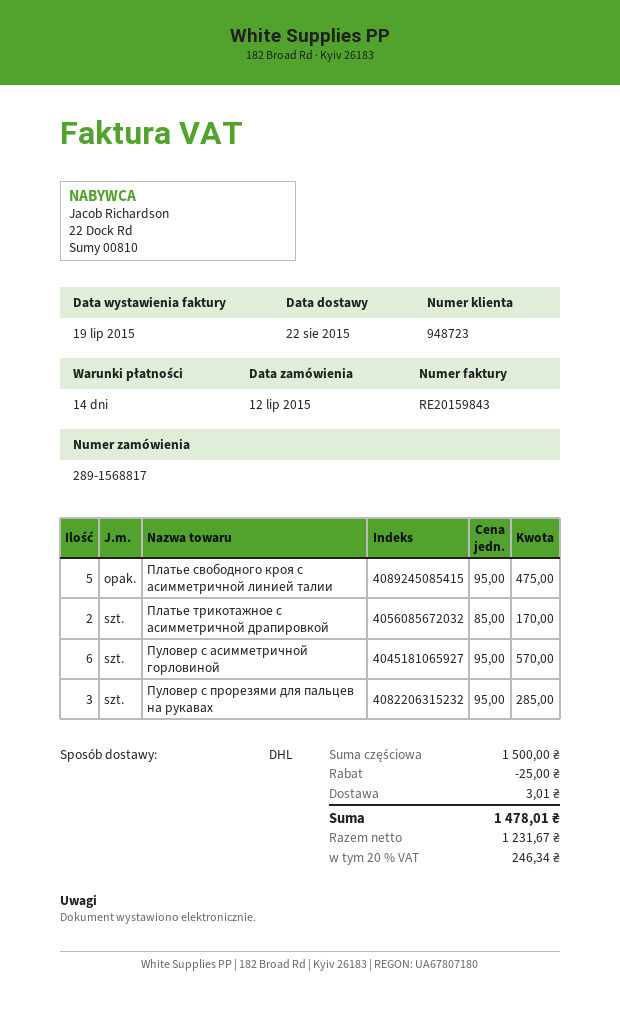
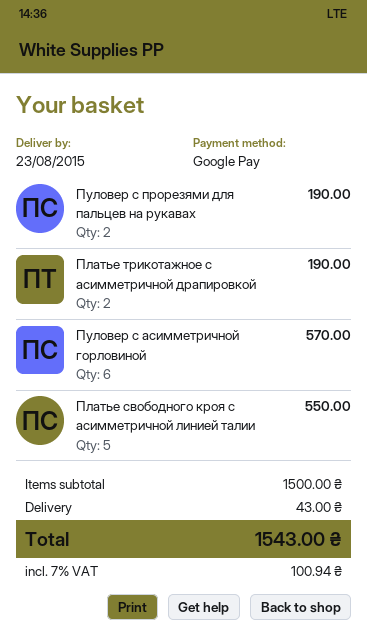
delivery date: 2015-08-22 -> 2015-08-23
Платье свободного кроя с асимметричной линией талии: 5 for 475.00 -> 5 for 550.00
Платье трикотажное с асимметричной драпировкой: 2 for 170.00 -> 2 for 190.00
Пуловер с прорезями для пальцев на рукавах: 3 for 285.00 -> 2 for 190.00
discount: 25.00 -> none
shipping: 3.01 -> 43.00
tax: 20% = 246.34 -> 7% = 100.94
total: 1478.01 -> 1543.00

